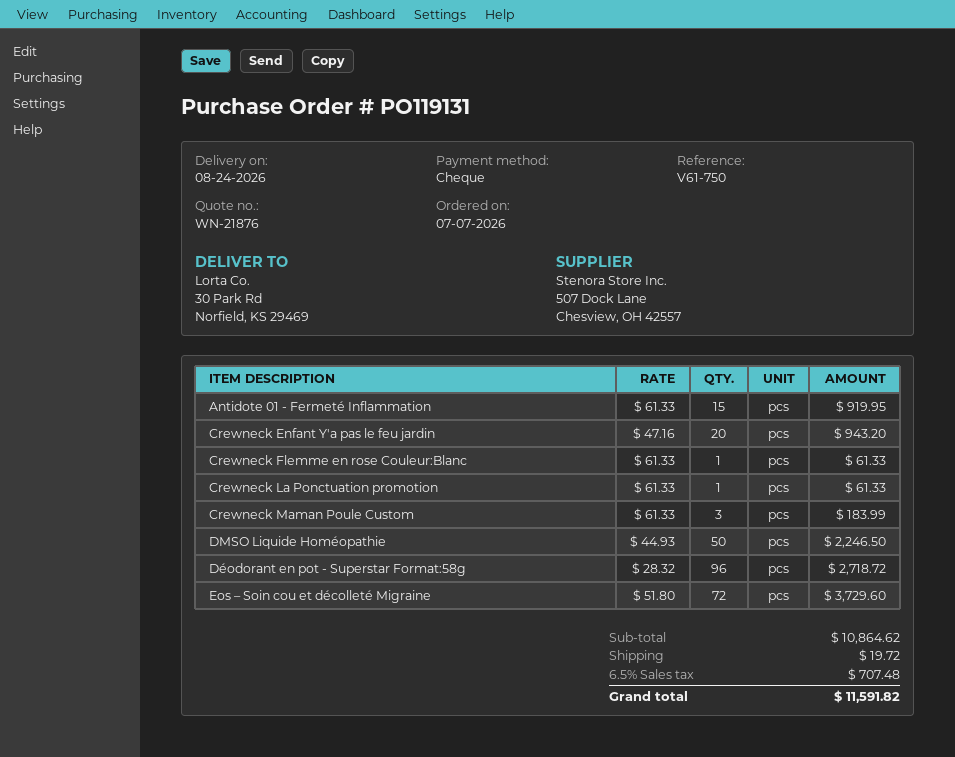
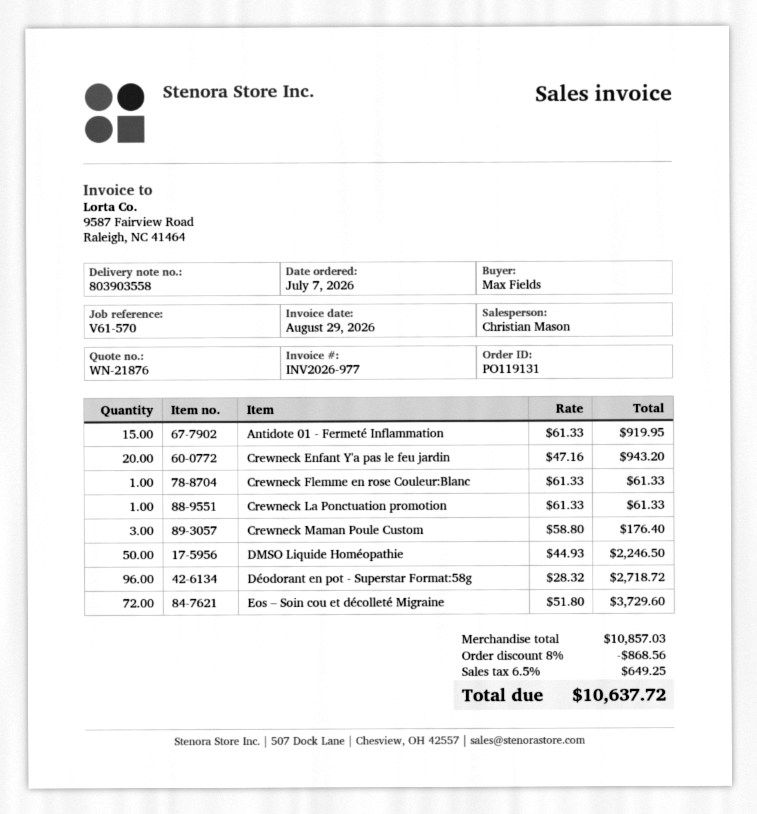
reference: V61-750 -> V61-570
Crewneck Maman Poule Custom: 3 x 61.33 = 183.99 -> 3 x 58.80 = 176.40
subtotal: 10864.62 -> 10857.03
discount: none -> 8% = 868.56
shipping: 19.72 -> none
tax: 6.5% = 707.48 -> 6.5% = 649.25
total: 11591.82 -> 10637.72

